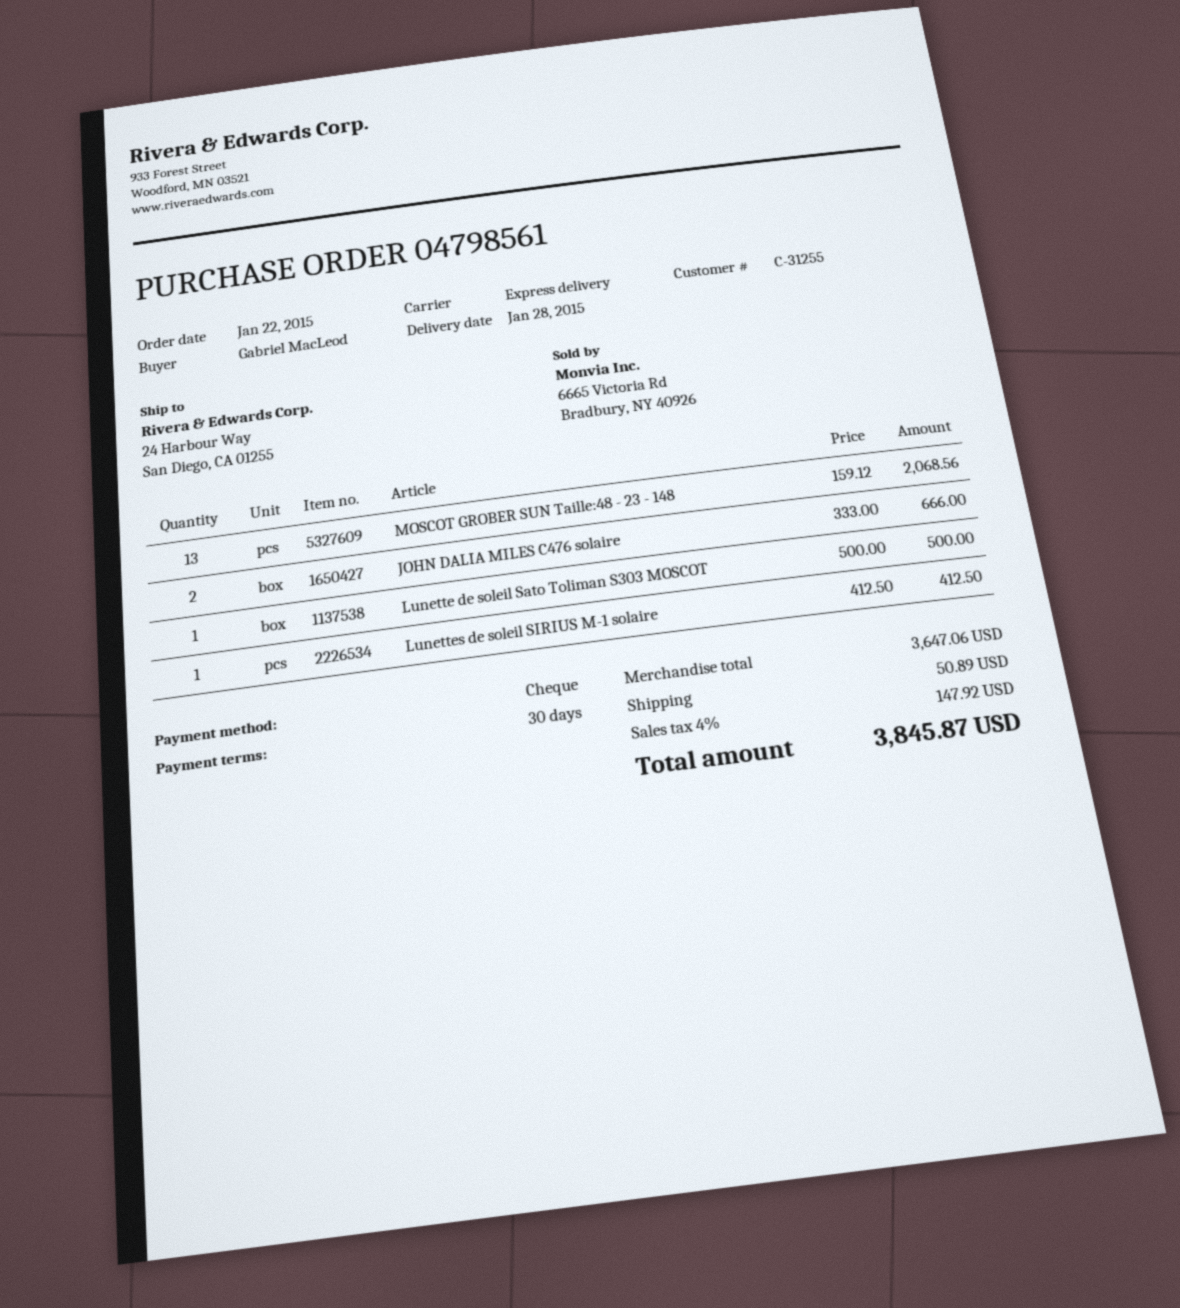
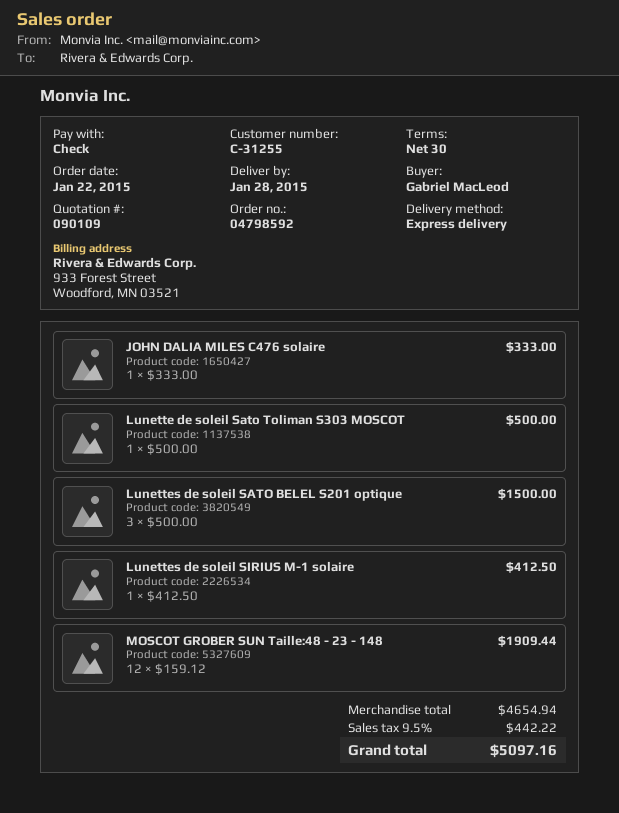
order number: 04798561 -> 04798592
MOSCOT GROBER SUN Taille:48 - 23 - 148: 13 x 159.12 = 2068.56 -> 12 x 159.12 = 1909.44
JOHN DALIA MILES C476 solaire: 2 x 333.00 = 666.00 -> 1 x 333.00 = 333.00
Lunettes de soleil SATO BELEL S201 optique: none -> 3 x 500.00 = 1500.00
subtotal: 3647.06 -> 4654.94
shipping: 50.89 -> none
tax: 4% = 147.92 -> 9.5% = 442.22
total: 3845.87 -> 5097.16

